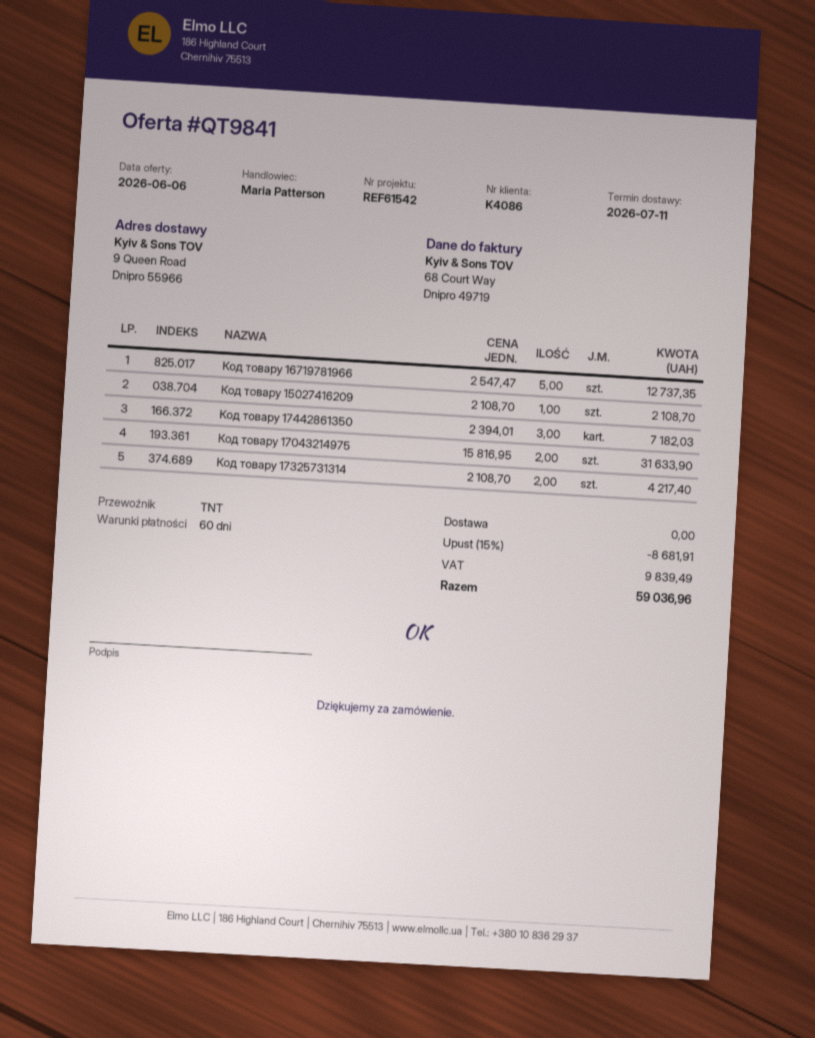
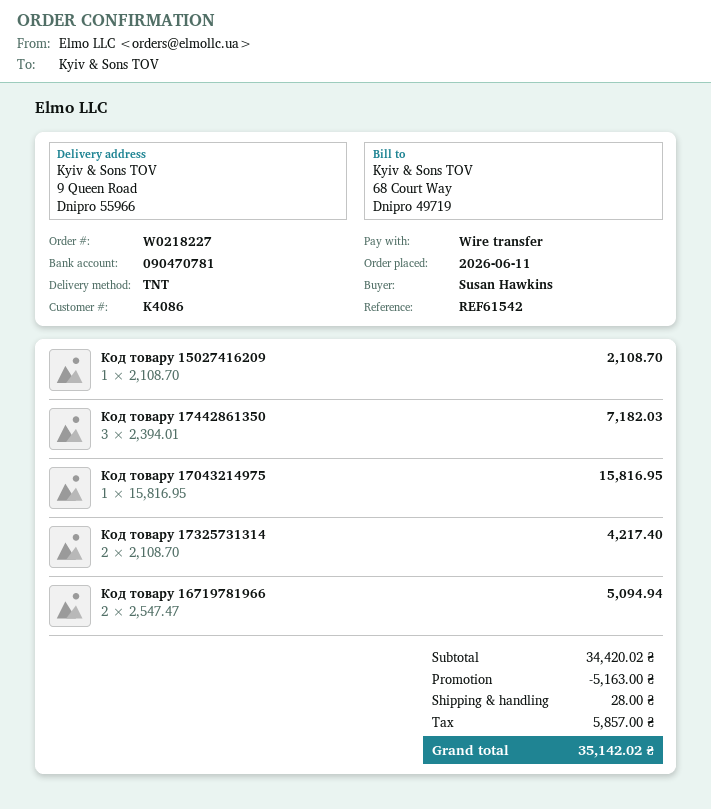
Код товару 16719781966: 5 x 2547.47 = 12737.35 -> 2 x 2547.47 = 5094.94
Код товару 17043214975: 2 x 15816.95 = 31633.90 -> 1 x 15816.95 = 15816.95
discount: 8681.91 -> 5163.00
shipping: 0.00 -> 28.00
tax: 9839.49 -> 5857.00
total: 59036.96 -> 35142.02

